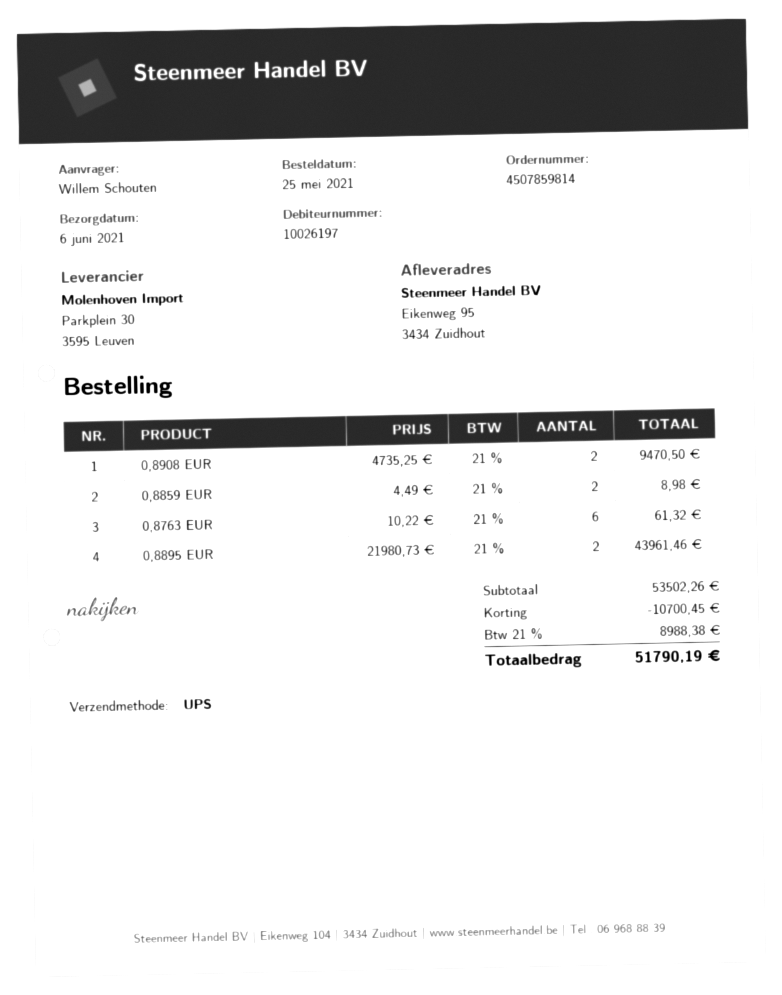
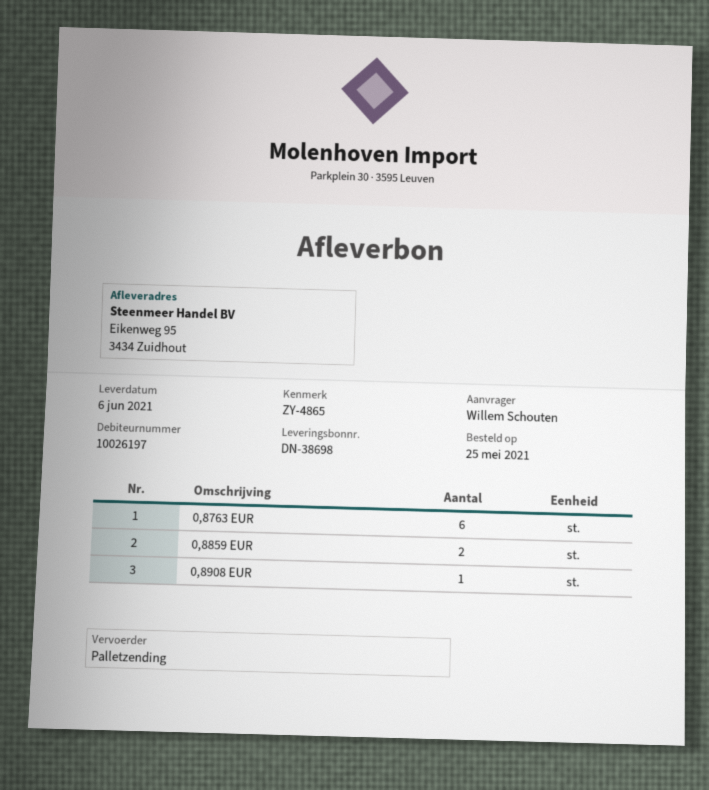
shipping method: UPS -> pallet freight
0,8908 EUR: 2 -> 1
0,8895 EUR: 2 -> none

